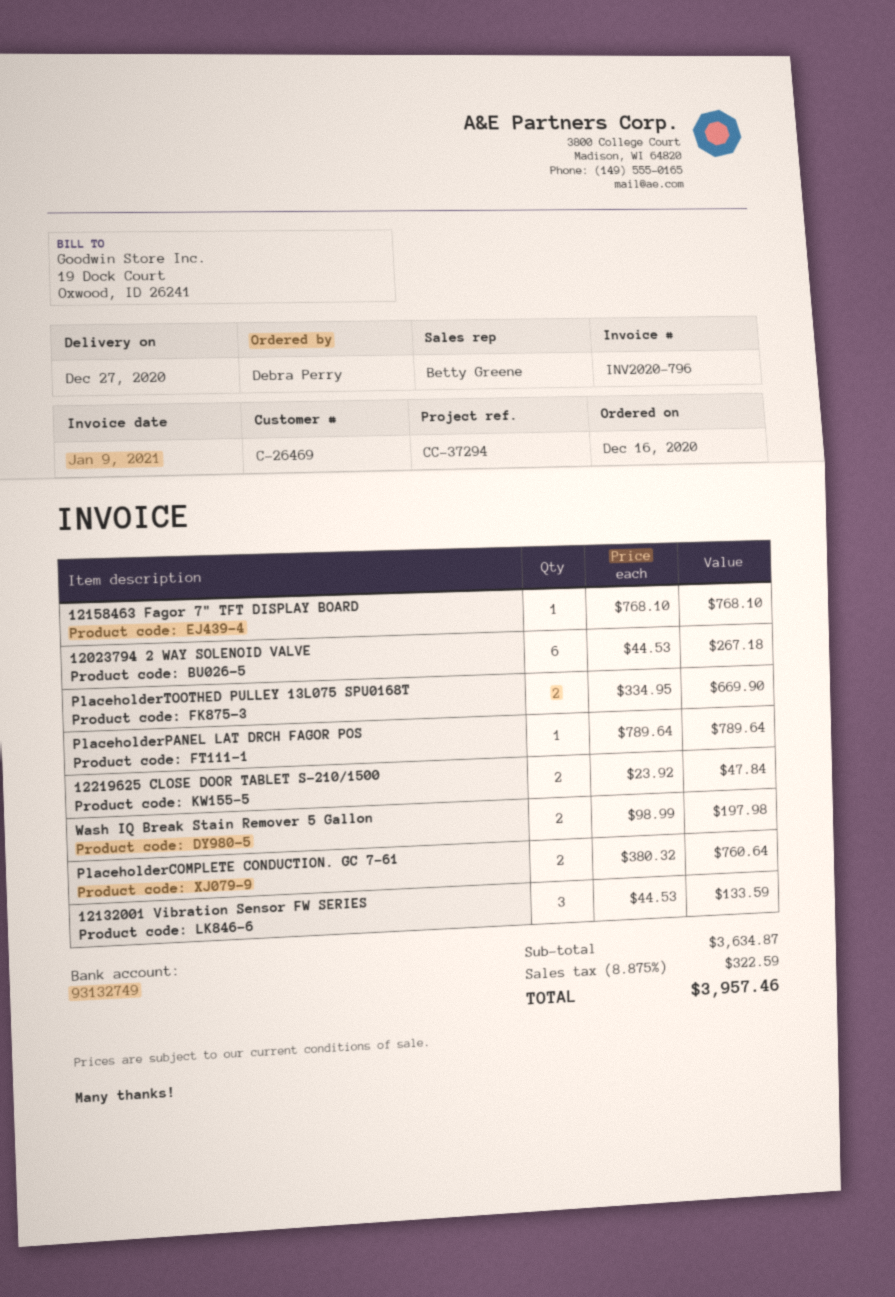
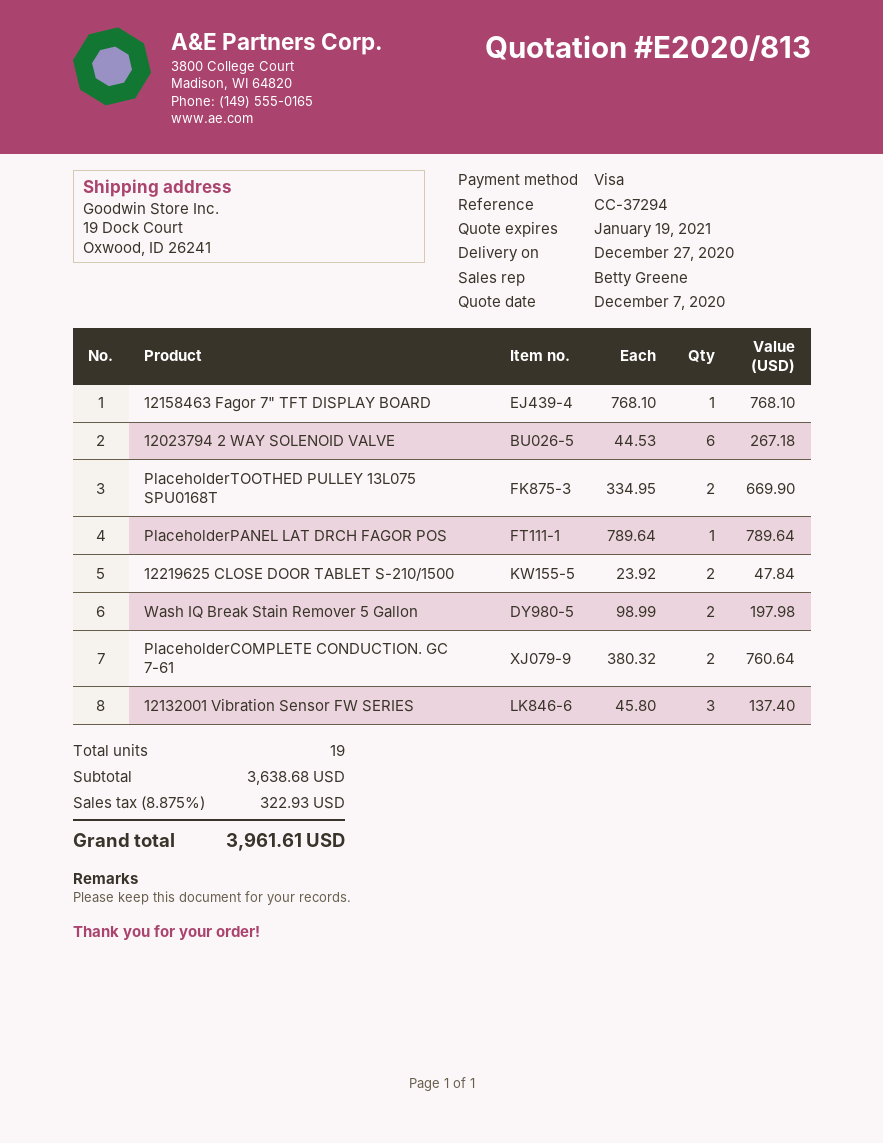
12132001 Vibration Sensor FW SERIES: 3 x 44.53 = 133.59 -> 3 x 45.80 = 137.40
subtotal: 3634.87 -> 3638.68
tax: 8.875% = 322.59 -> 8.875% = 322.93
total: 3957.46 -> 3961.61

